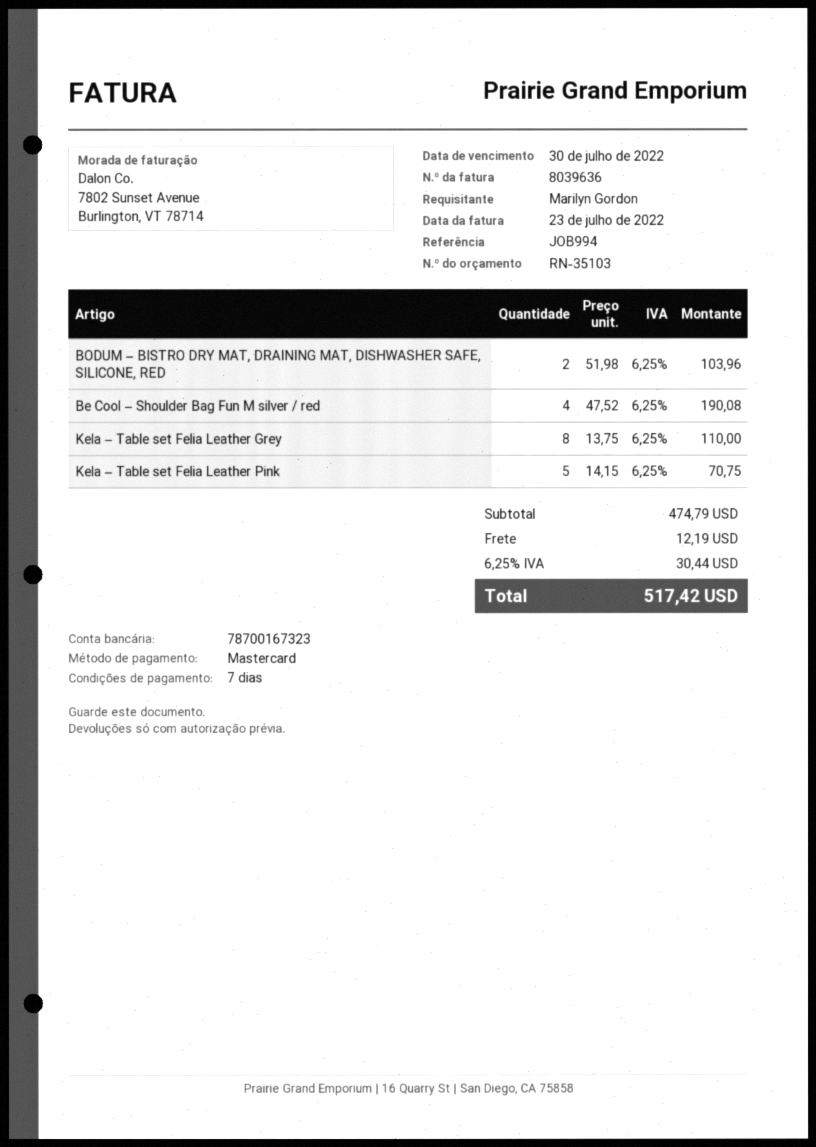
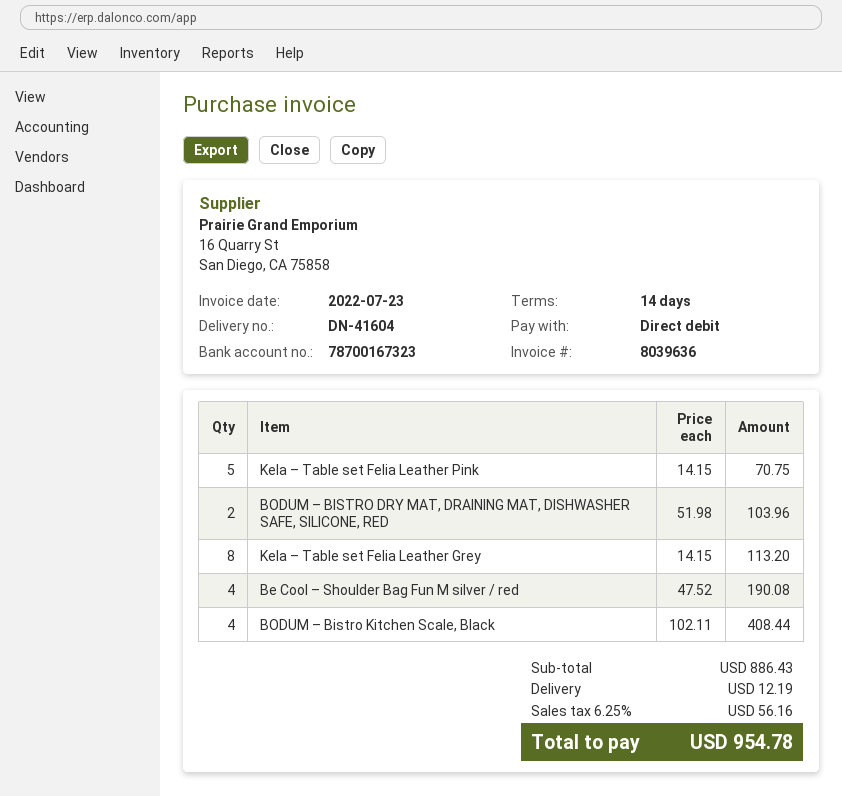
payment terms: 7 days -> 14 days
payment method: Mastercard -> direct debit
Kela – Table set Felia Leather Grey: 8 x 13.75 = 110.00 -> 8 x 14.15 = 113.20
BODUM – Bistro Kitchen Scale, Black: none -> 4 x 102.11 = 408.44
subtotal: 474.79 -> 886.43
tax: 6.25% = 30.44 -> 6.25% = 56.16
total: 517.42 -> 954.78

